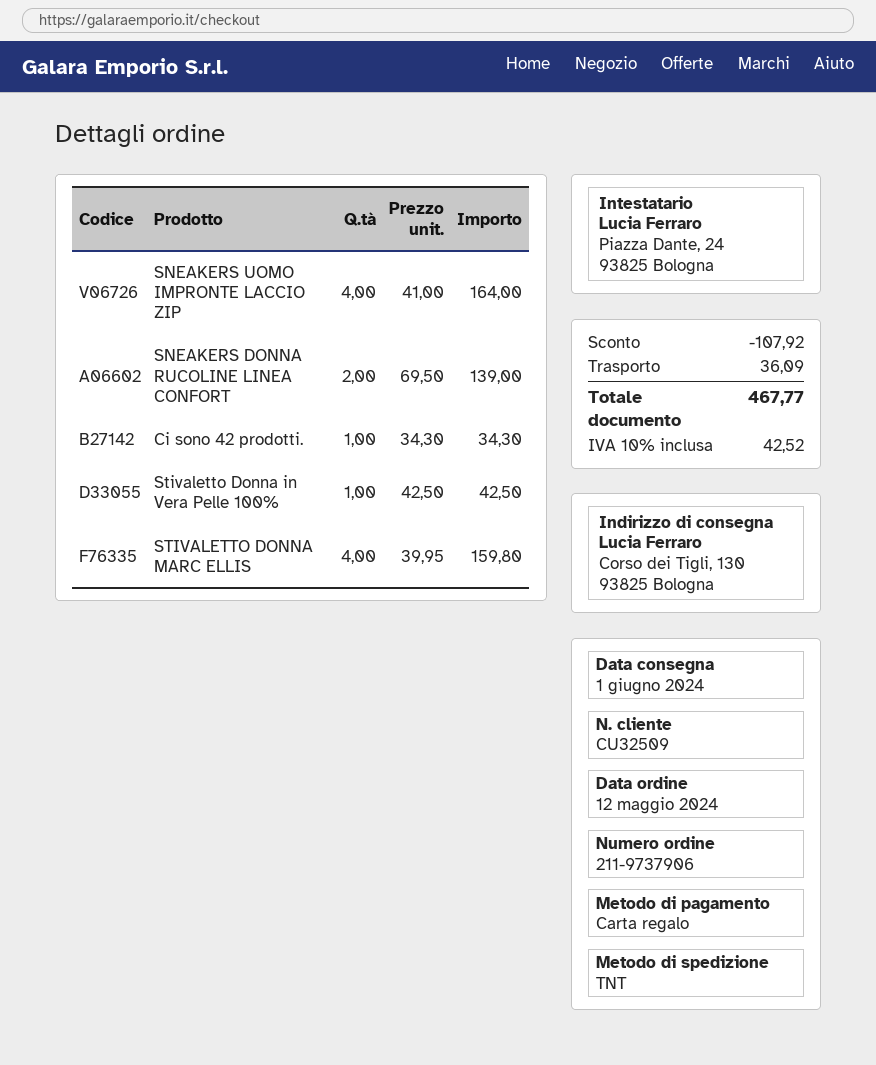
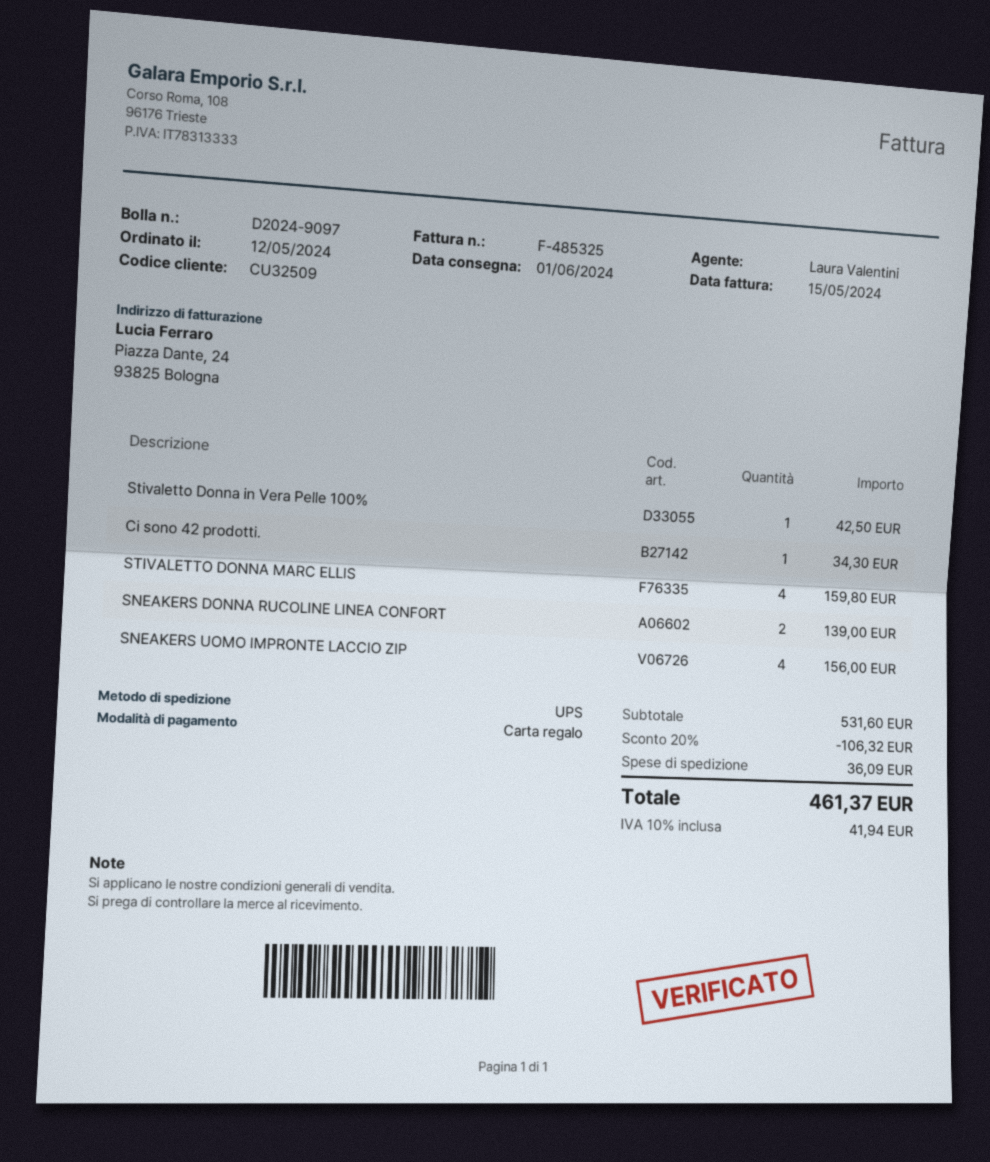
shipping method: TNT -> UPS
SNEAKERS UOMO IMPRONTE LACCIO ZIP: 4 for 164.00 -> 4 for 156.00
discount: 107.92 -> 106.32
tax: 10% = 42.52 -> 10% = 41.94
total: 467.77 -> 461.37

